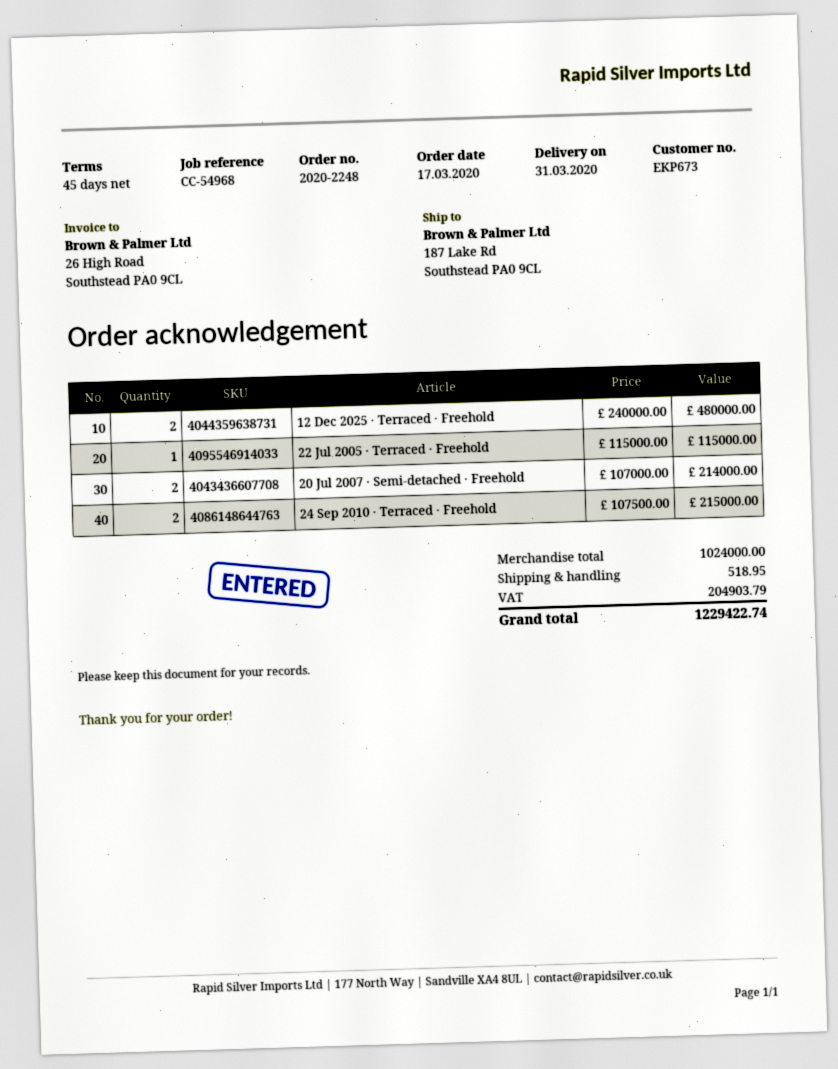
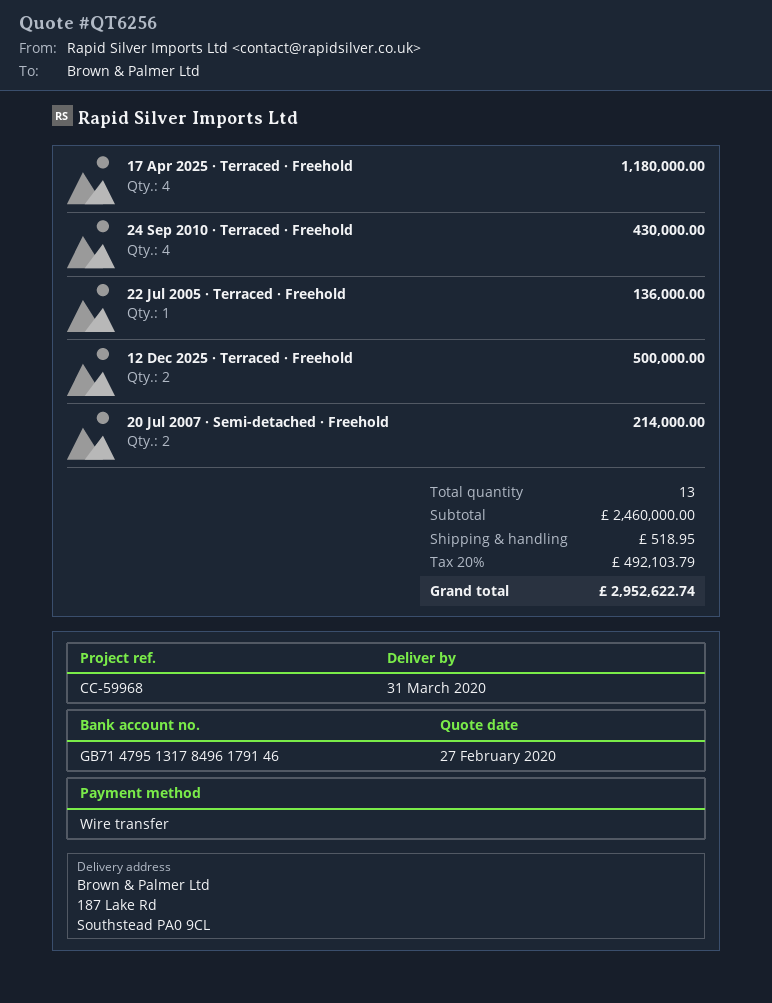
reference: CC-54968 -> CC-59968
12 Dec 2025 · Terraced · Freehold: 2 for 480000.00 -> 2 for 500000.00
22 Jul 2005 · Terraced · Freehold: 1 for 115000.00 -> 1 for 136000.00
24 Sep 2010 · Terraced · Freehold: 2 for 215000.00 -> 4 for 430000.00
17 Apr 2025 · Terraced · Freehold: none -> 4 for 1180000.00
subtotal: 1024000.00 -> 2460000.00
tax: 204903.79 -> 492103.79
total: 1229422.74 -> 2952622.74

